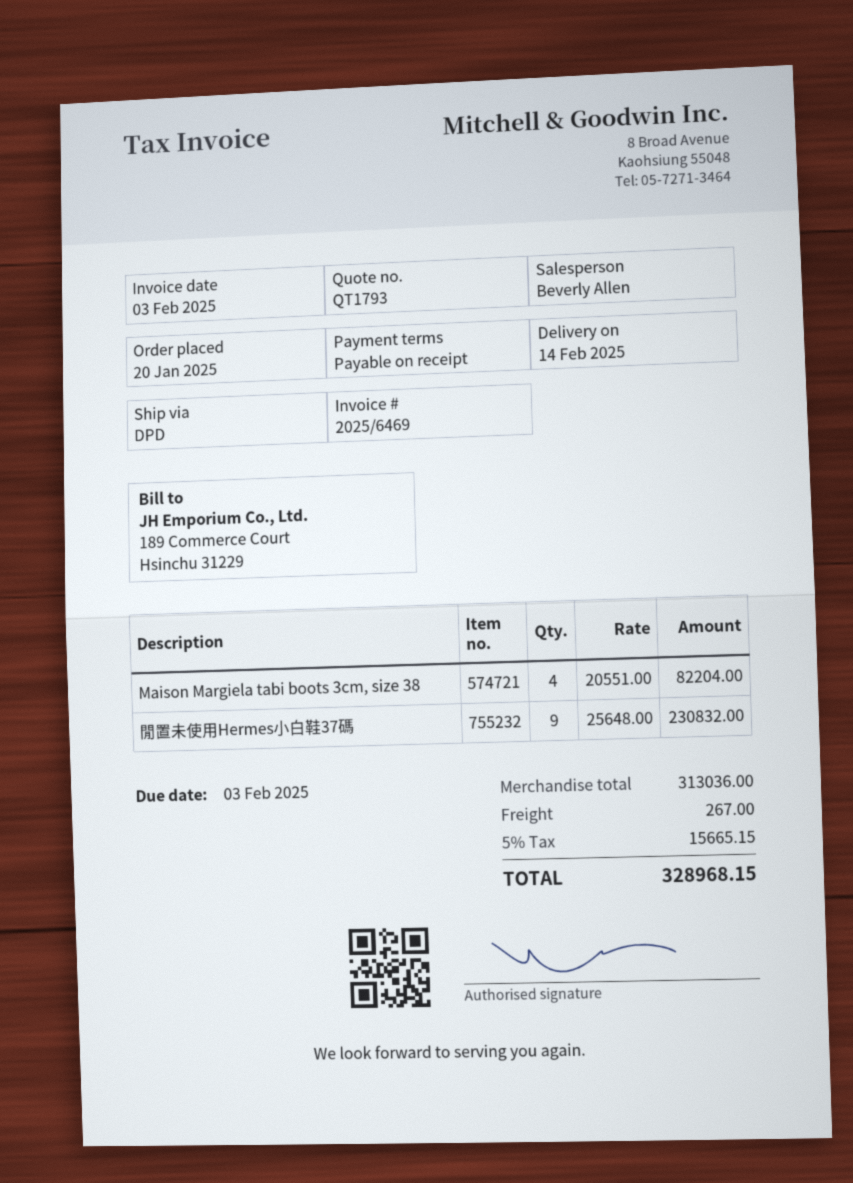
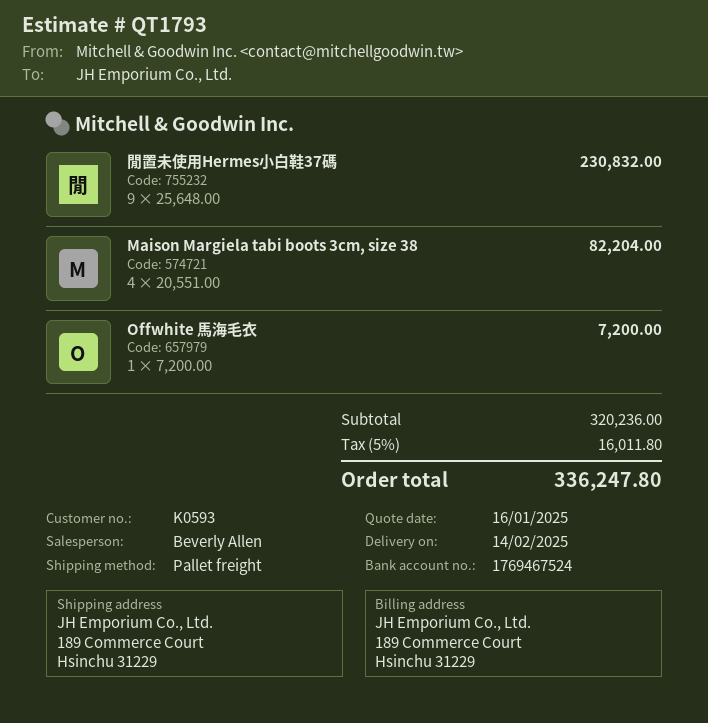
shipping method: DPD -> pallet freight
Offwhite 馬海毛衣: none -> 1 x 7200.00 = 7200.00
subtotal: 313036.00 -> 320236.00
shipping: 267.00 -> none
tax: 5% = 15665.15 -> 5% = 16011.80
total: 328968.15 -> 336247.80

